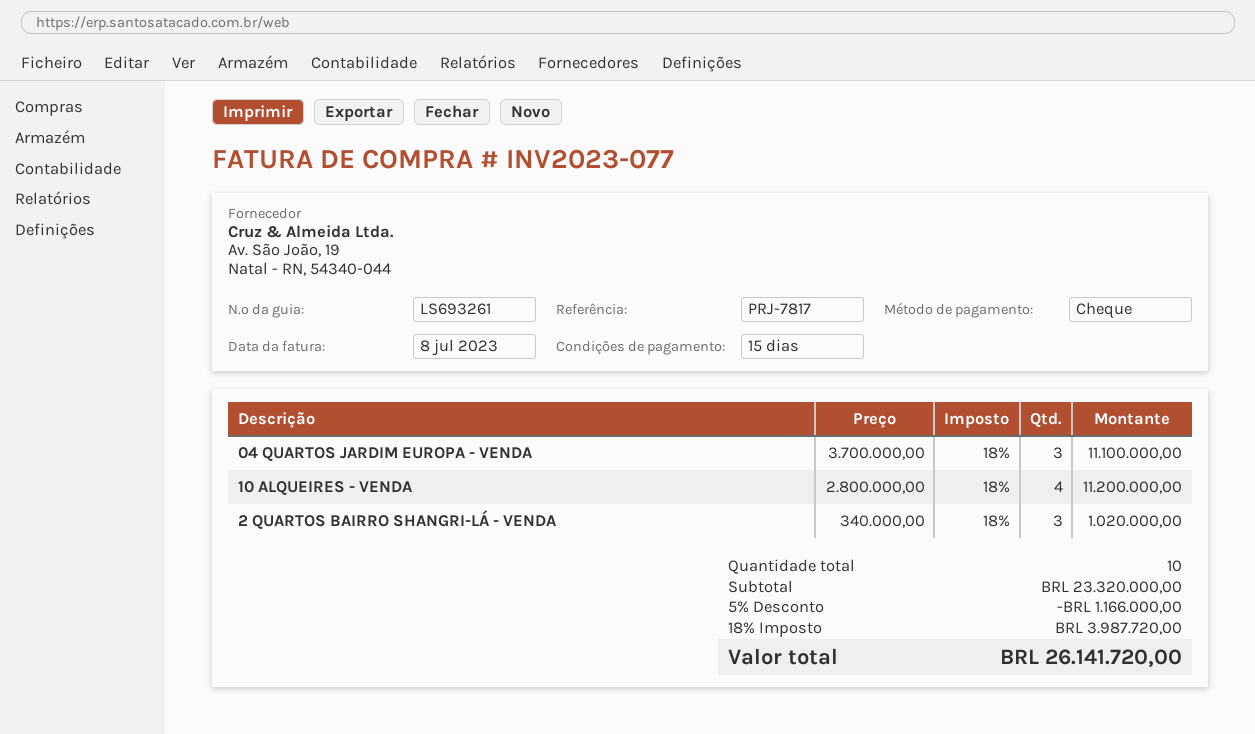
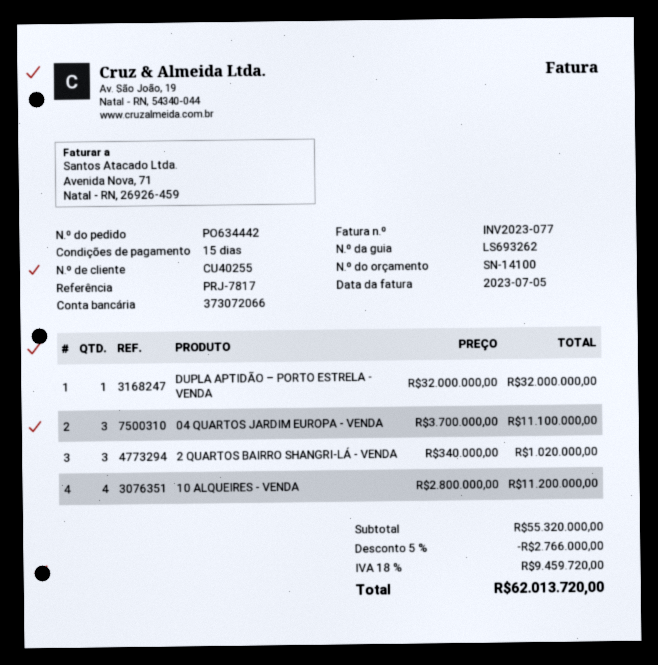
delivery note number: LS693261 -> LS693262
invoice date: 2023-07-08 -> 2023-07-05
DUPLA APTIDÃO – PORTO ESTRELA - VENDA: none -> 1 x 32000000.00 = 32000000.00
subtotal: 23320000.00 -> 55320000.00
discount: 5% = 1166000.00 -> 5% = 2766000.00
tax: 18% = 3987720.00 -> 18% = 9459720.00
total: 26141720.00 -> 62013720.00

